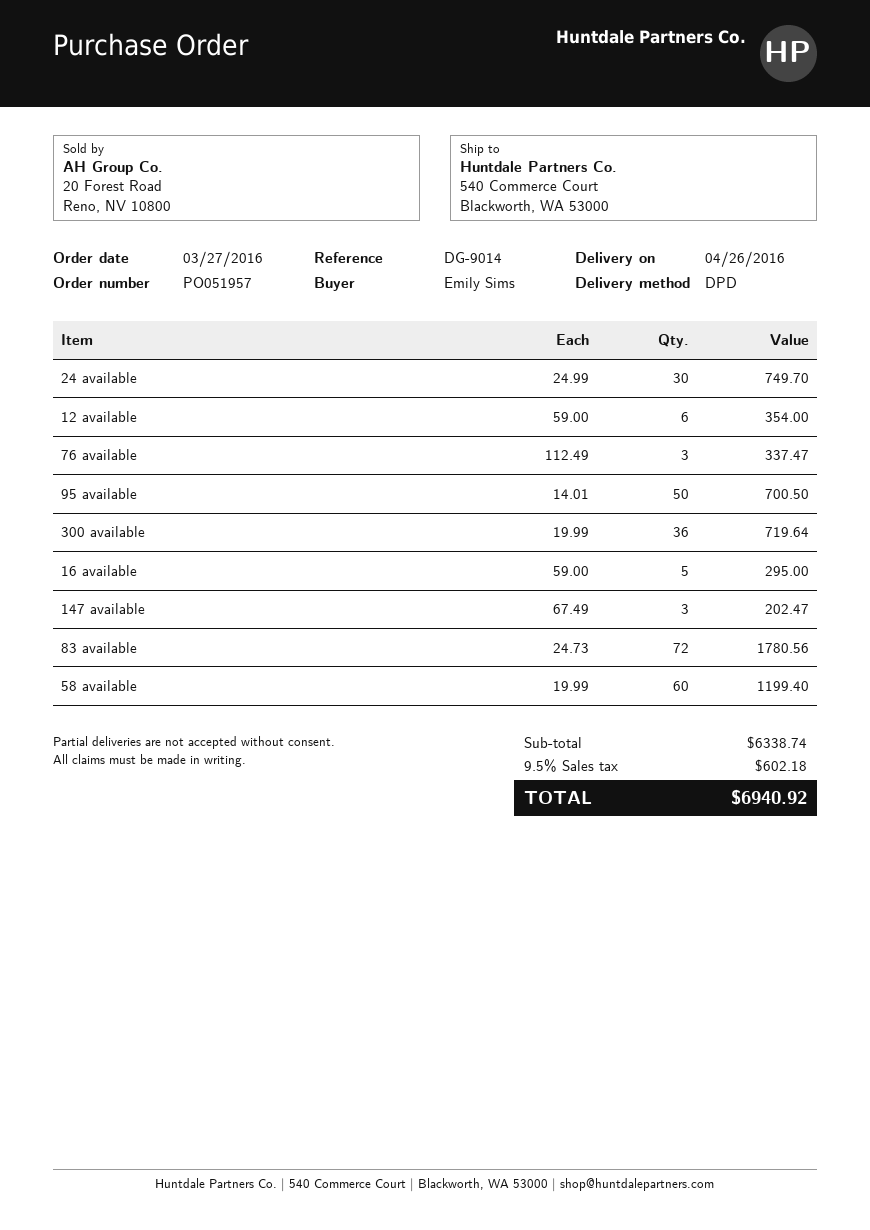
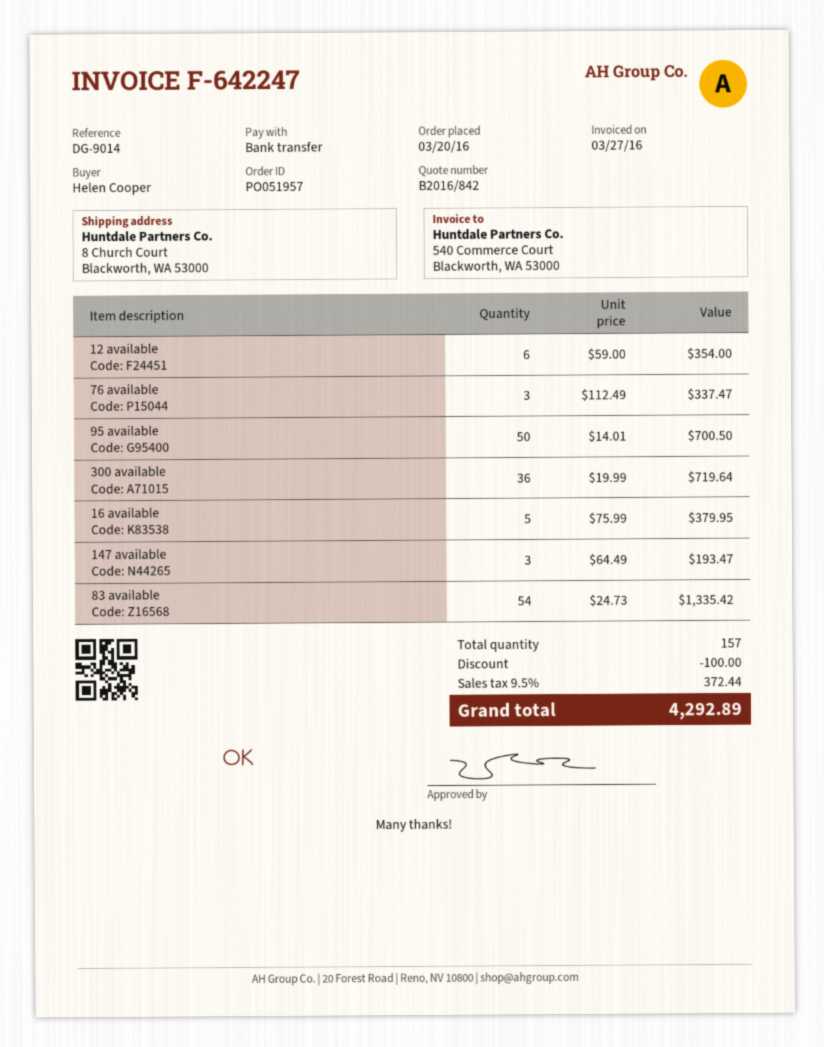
order date: 2016-03-27 -> 2016-03-20
ordered by: Emily Sims -> Helen Cooper
ship to: 540 Commerce Court, Blackworth, WA 53000 -> 8 Church Court, Blackworth, WA 53000
24 available: 30 x 24.99 = 749.70 -> none
16 available: 5 x 59.00 = 295.00 -> 5 x 75.99 = 379.95
147 available: 3 x 67.49 = 202.47 -> 3 x 64.49 = 193.47
83 available: 72 x 24.73 = 1780.56 -> 54 x 24.73 = 1335.42
58 available: 60 x 19.99 = 1199.40 -> none
discount: none -> 100.00
tax: 9.5% = 602.18 -> 9.5% = 372.44
total: 6940.92 -> 4292.89

